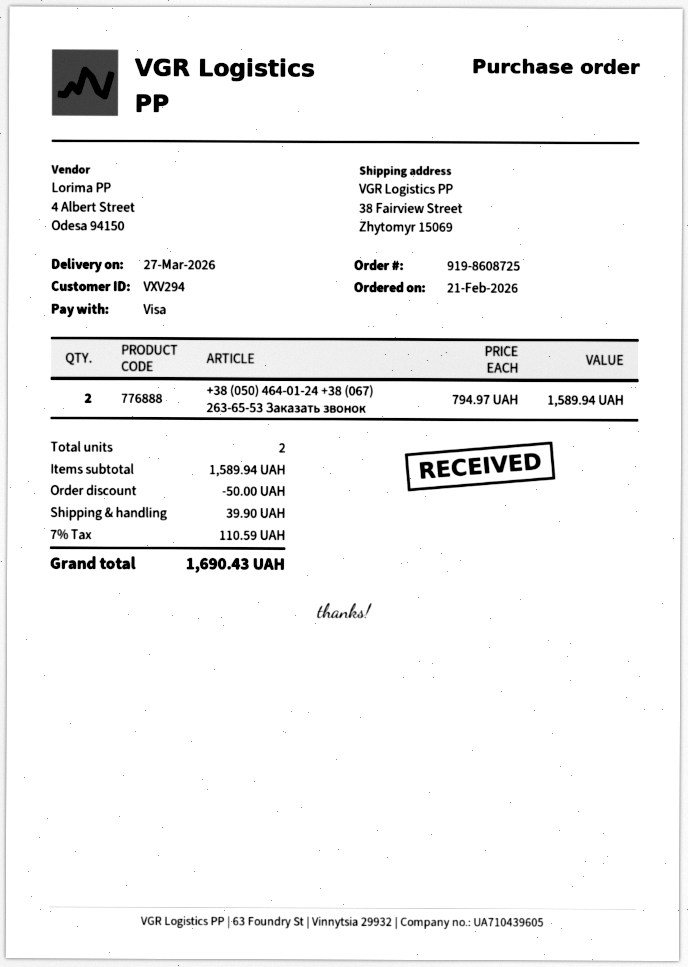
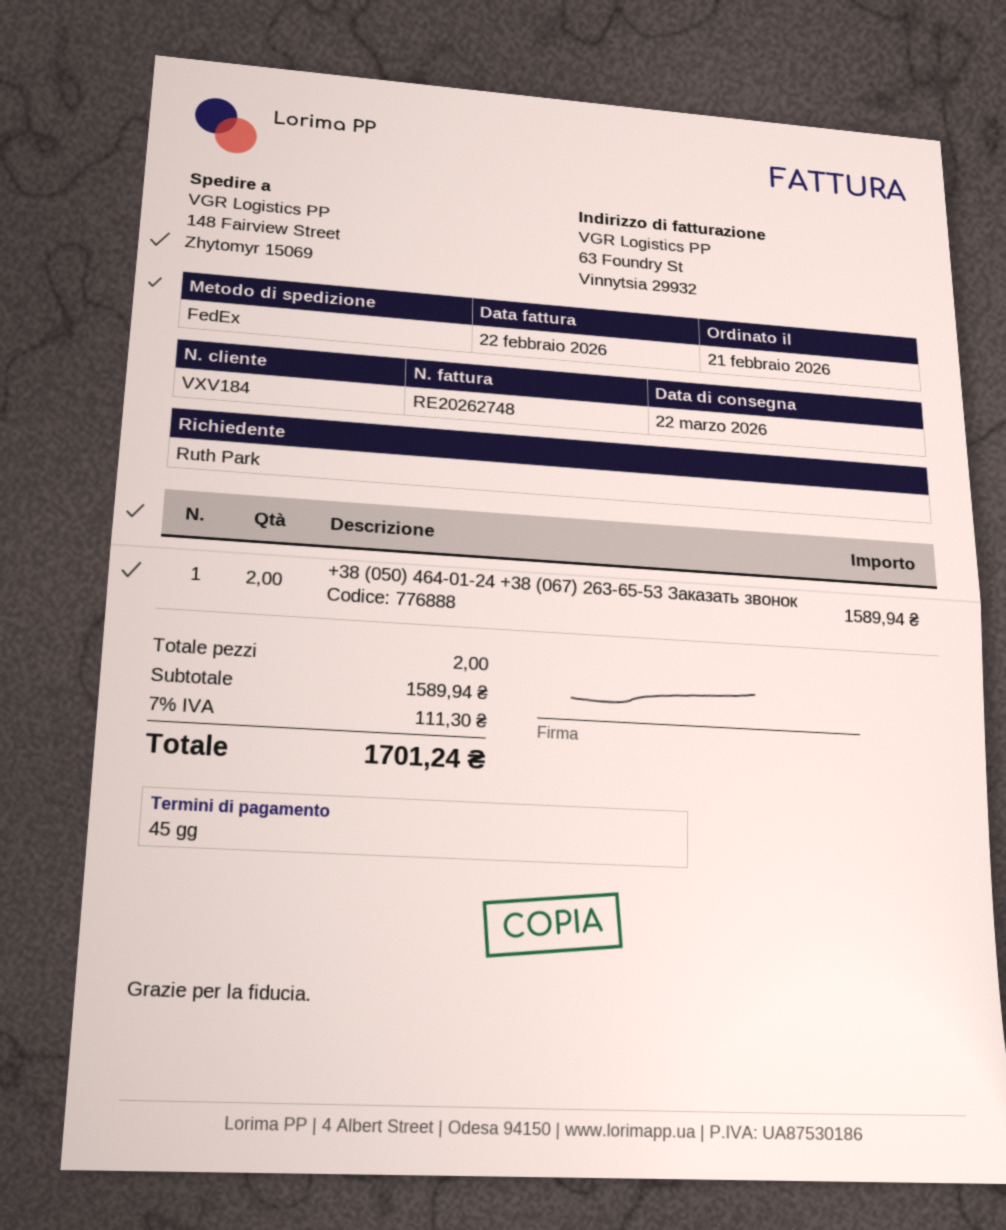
delivery date: 2026-03-27 -> 2026-03-22
customer number: VXV294 -> VXV184
ship to: 38 Fairview Street, Zhytomyr 15069 -> 148 Fairview Street, Zhytomyr 15069
discount: 50.00 -> none
shipping: 39.90 -> none
tax: 7% = 110.59 -> 7% = 111.30
total: 1690.43 -> 1701.24

